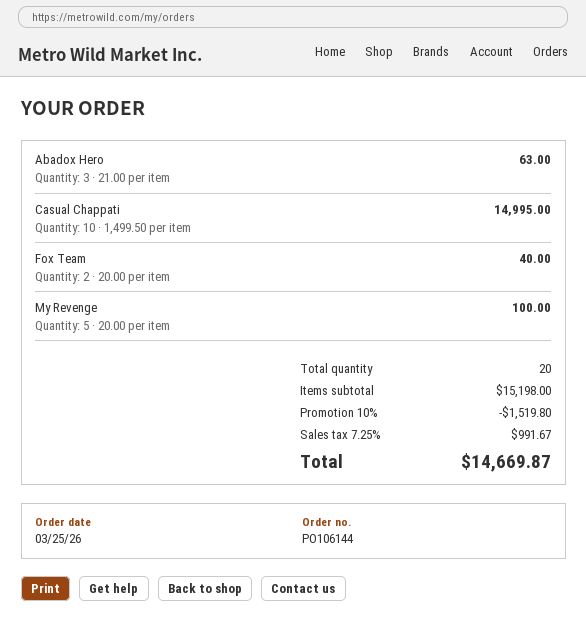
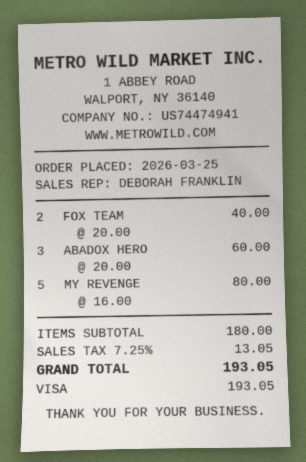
Abadox Hero: 3 x 21.00 = 63.00 -> 3 x 20.00 = 60.00
Casual Chappati: 10 x 1499.50 = 14995.00 -> none
My Revenge: 5 x 20.00 = 100.00 -> 5 x 16.00 = 80.00
subtotal: 15198.00 -> 180.00
discount: 10% = 1519.80 -> none
tax: 7.25% = 991.67 -> 7.25% = 13.05
total: 14669.87 -> 193.05

